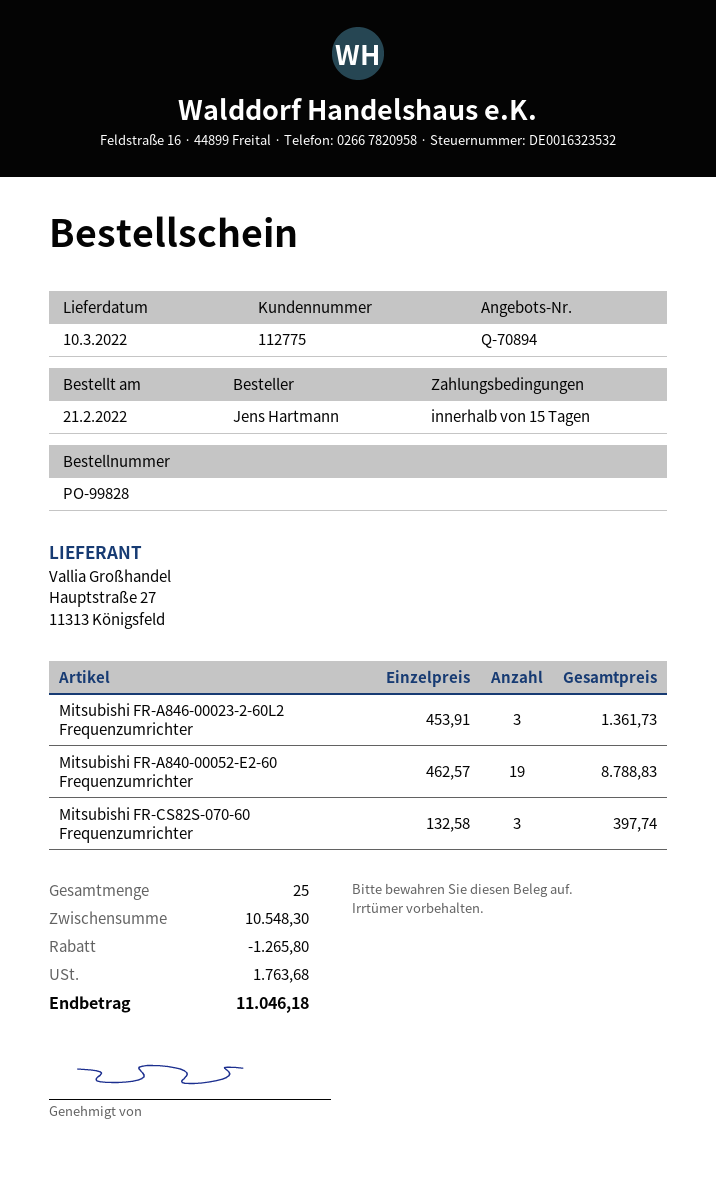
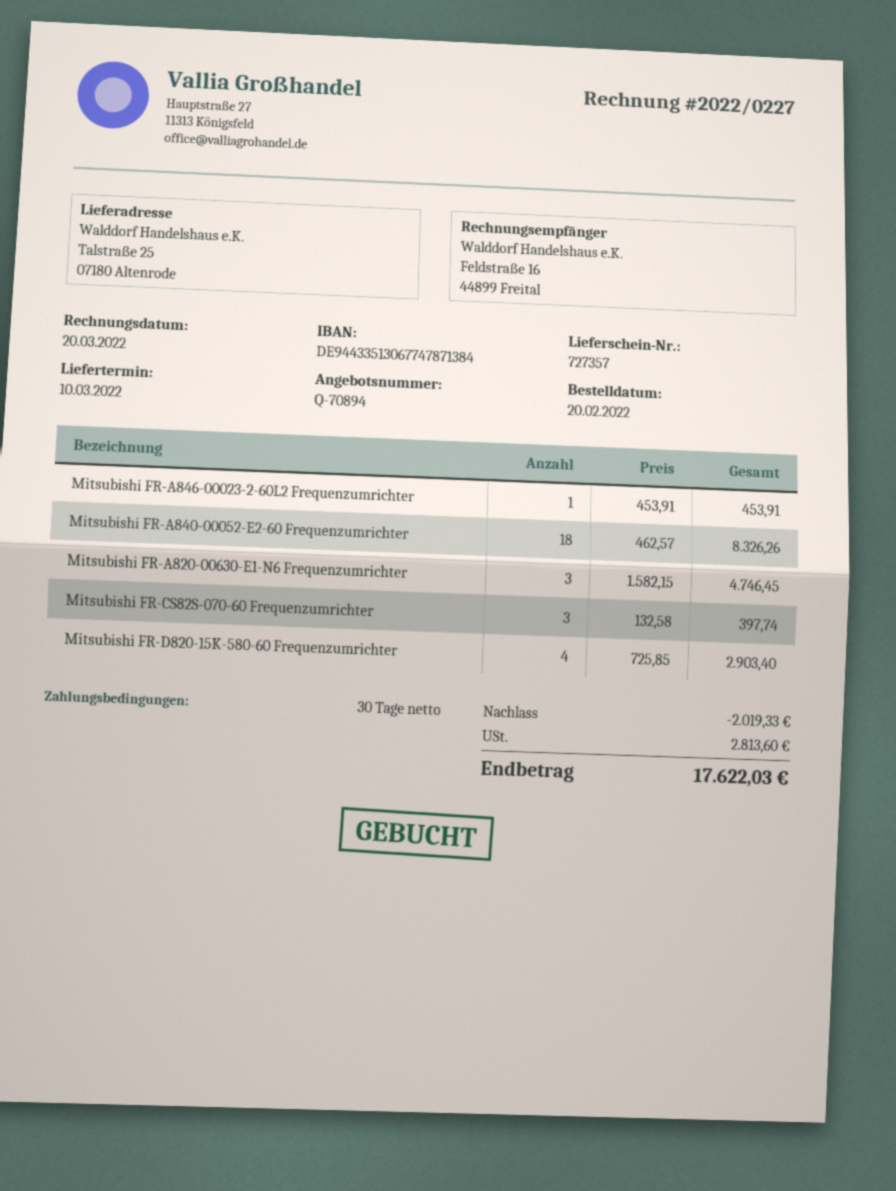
order date: 2022-02-21 -> 2022-02-20
payment terms: 15 days -> 30 days
Mitsubishi FR-A846-00023-2-60L2 Frequenzumrichter: 3 x 453.91 = 1361.73 -> 1 x 453.91 = 453.91
Mitsubishi FR-A840-00052-E2-60 Frequenzumrichter: 19 x 462.57 = 8788.83 -> 18 x 462.57 = 8326.26
Mitsubishi FR-A820-00630-E1-N6 Frequenzumrichter: none -> 3 x 1582.15 = 4746.45
Mitsubishi FR-D820-15K-580-60 Frequenzumrichter: none -> 4 x 725.85 = 2903.40
discount: 1265.80 -> 2019.33
tax: 1763.68 -> 2813.60
total: 11046.18 -> 17622.03

